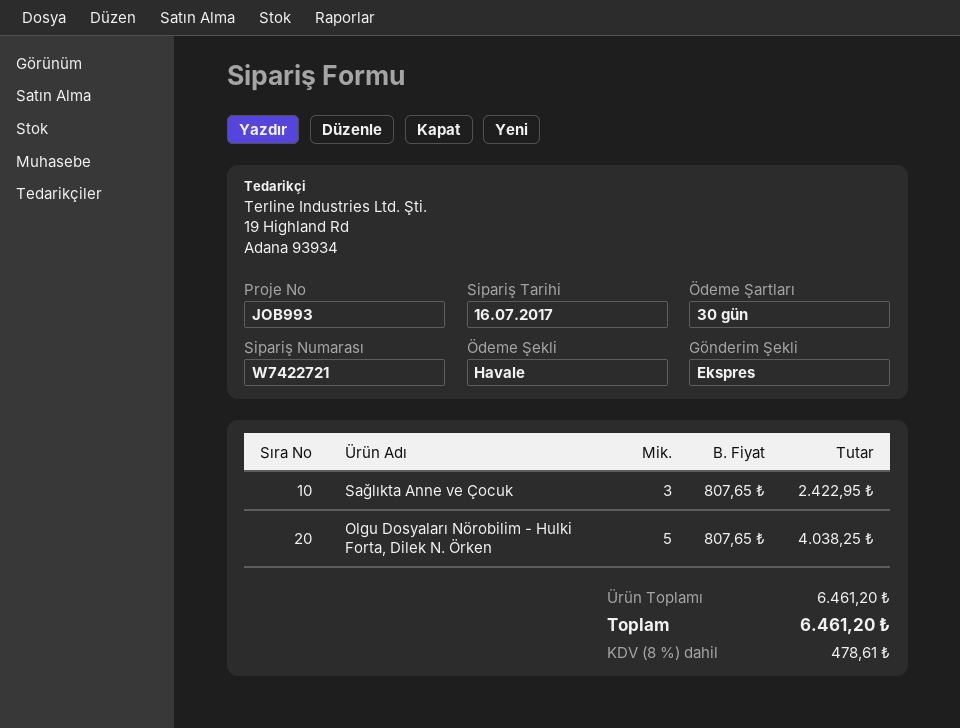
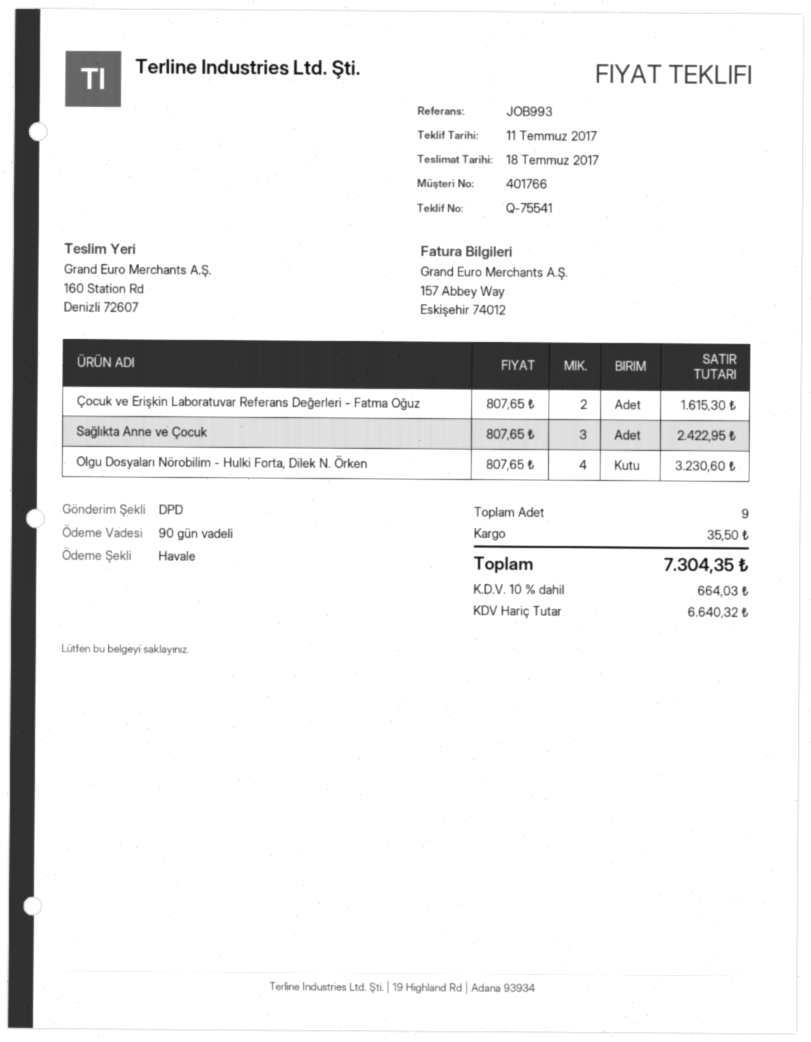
payment terms: 30 days -> 90 days
shipping method: express -> DPD
Olgu Dosyaları Nörobilim - Hulki Forta, Dilek N. Örken: 5 x 807.65 = 4038.25 -> 4 x 807.65 = 3230.60
Çocuk ve Erişkin Laboratuvar Referans Değerleri - Fatma Oğuz: none -> 2 x 807.65 = 1615.30
shipping: none -> 35.50
tax: 8% = 478.61 -> 10% = 664.03
total: 6461.20 -> 7304.35

